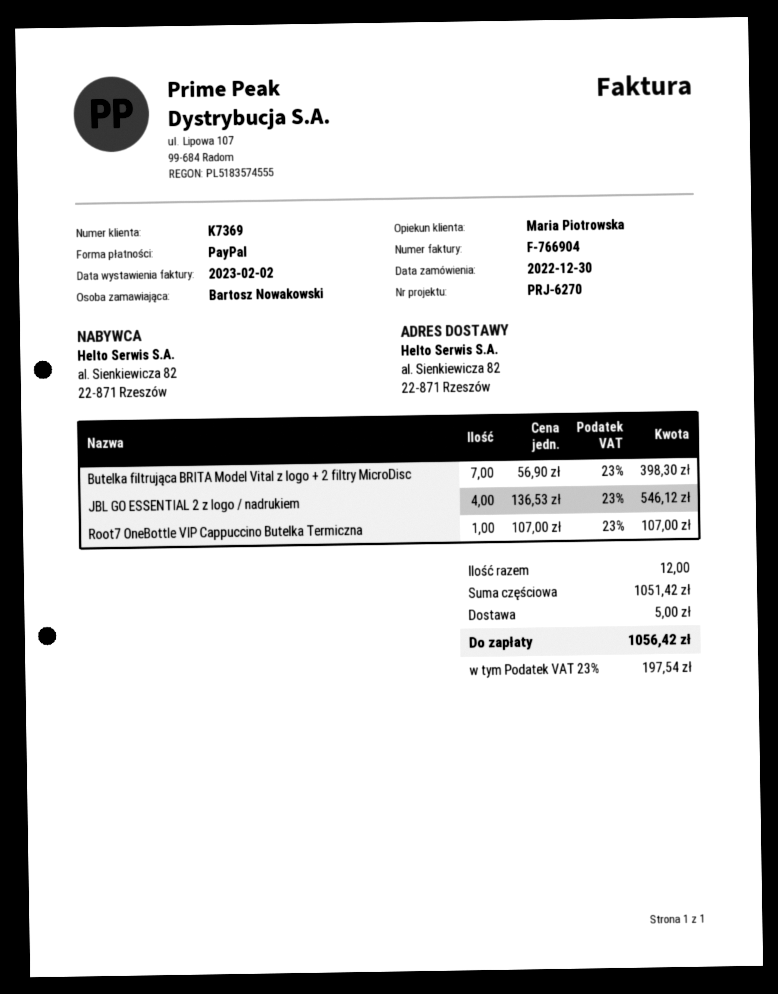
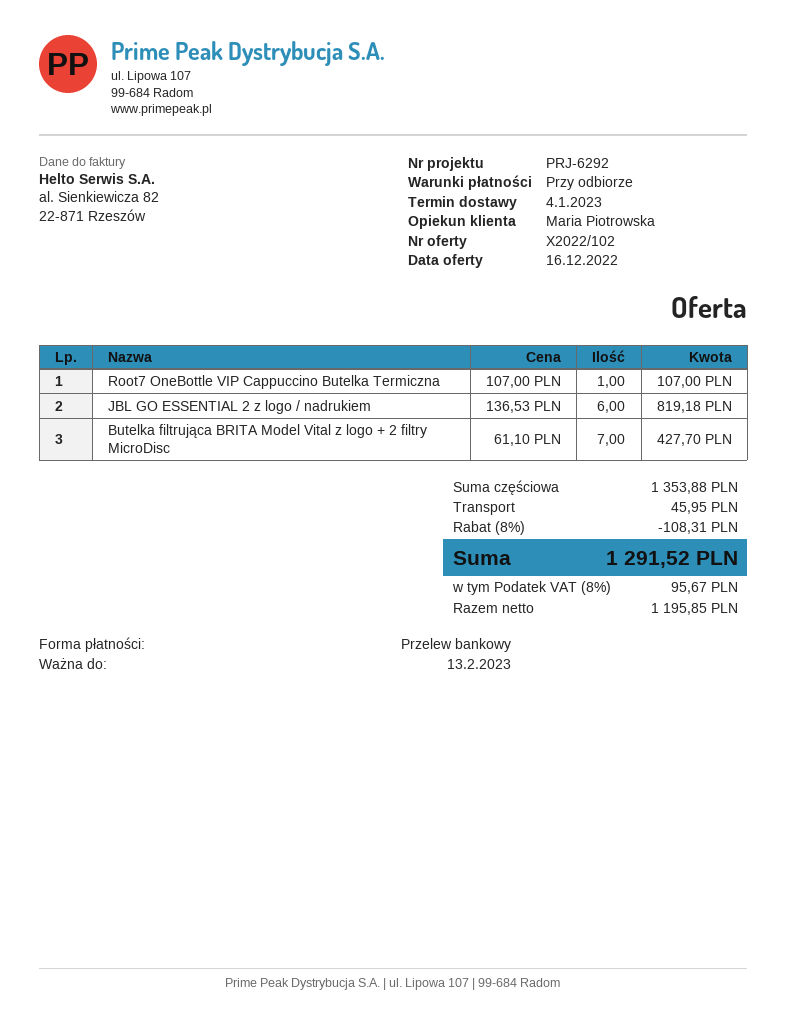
reference: PRJ-6270 -> PRJ-6292
payment method: PayPal -> bank transfer
Butelka filtrująca BRITA Model Vital z logo + 2 filtry MicroDisc: 7 x 56.90 = 398.30 -> 7 x 61.10 = 427.70
JBL GO ESSENTIAL 2 z logo / nadrukiem: 4 x 136.53 = 546.12 -> 6 x 136.53 = 819.18
subtotal: 1051.42 -> 1353.88
discount: none -> 8% = 108.31
shipping: 5.00 -> 45.95
tax: 23% = 197.54 -> 8% = 95.67
total: 1056.42 -> 1291.52

